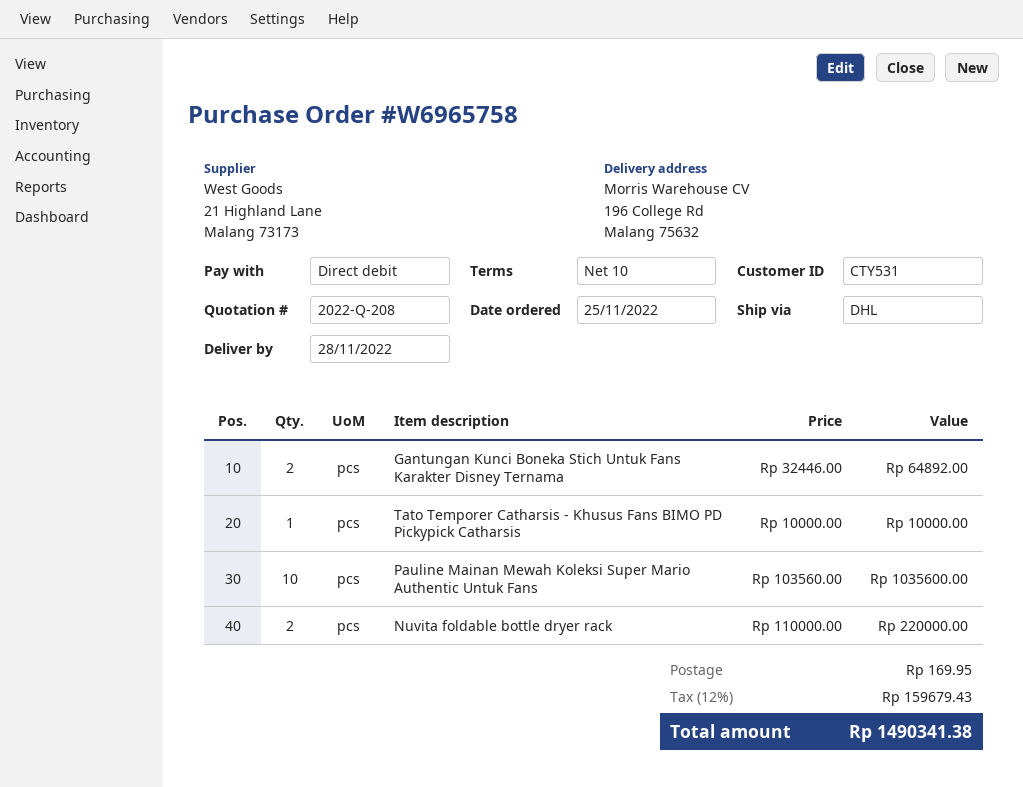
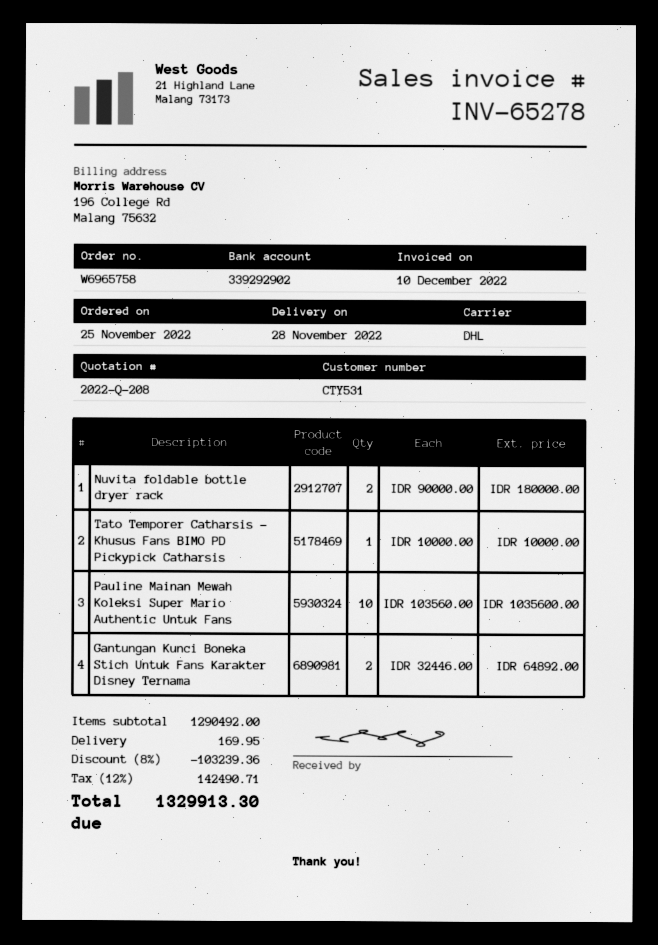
Nuvita foldable bottle dryer rack: 2 x 110000.00 = 220000.00 -> 2 x 90000.00 = 180000.00
discount: none -> 8% = 103239.36
tax: 12% = 159679.43 -> 12% = 142490.71
total: 1490341.38 -> 1329913.30

